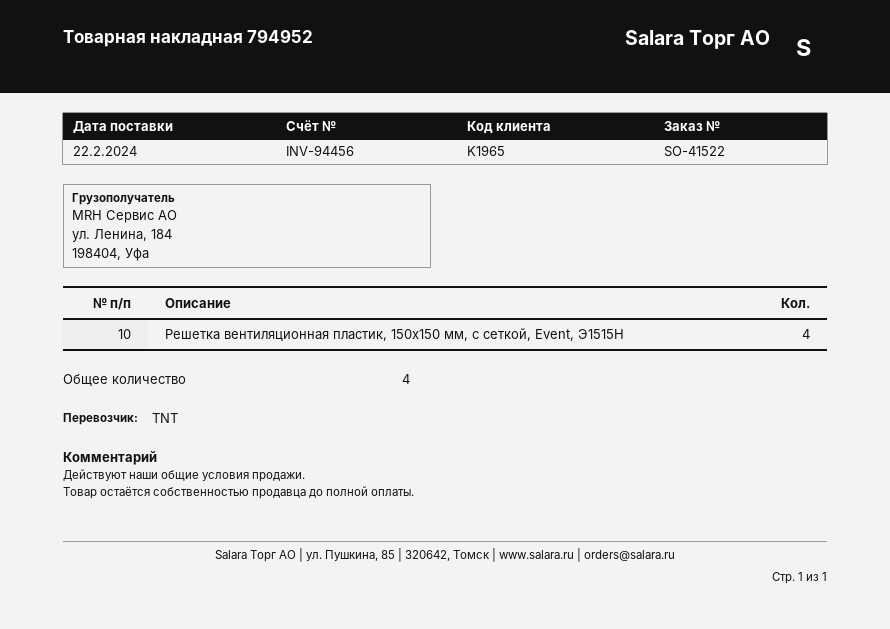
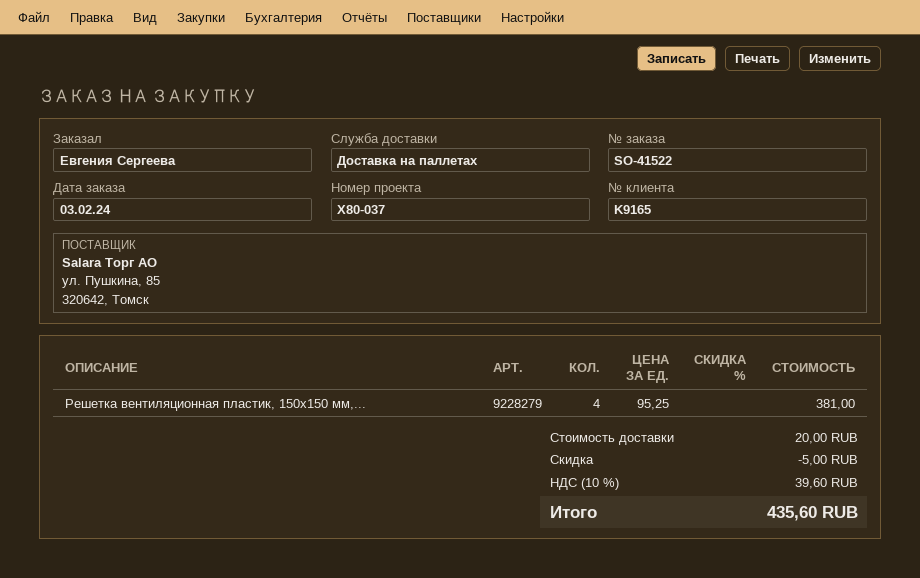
customer number: K1965 -> K9165
shipping method: TNT -> pallet freight

